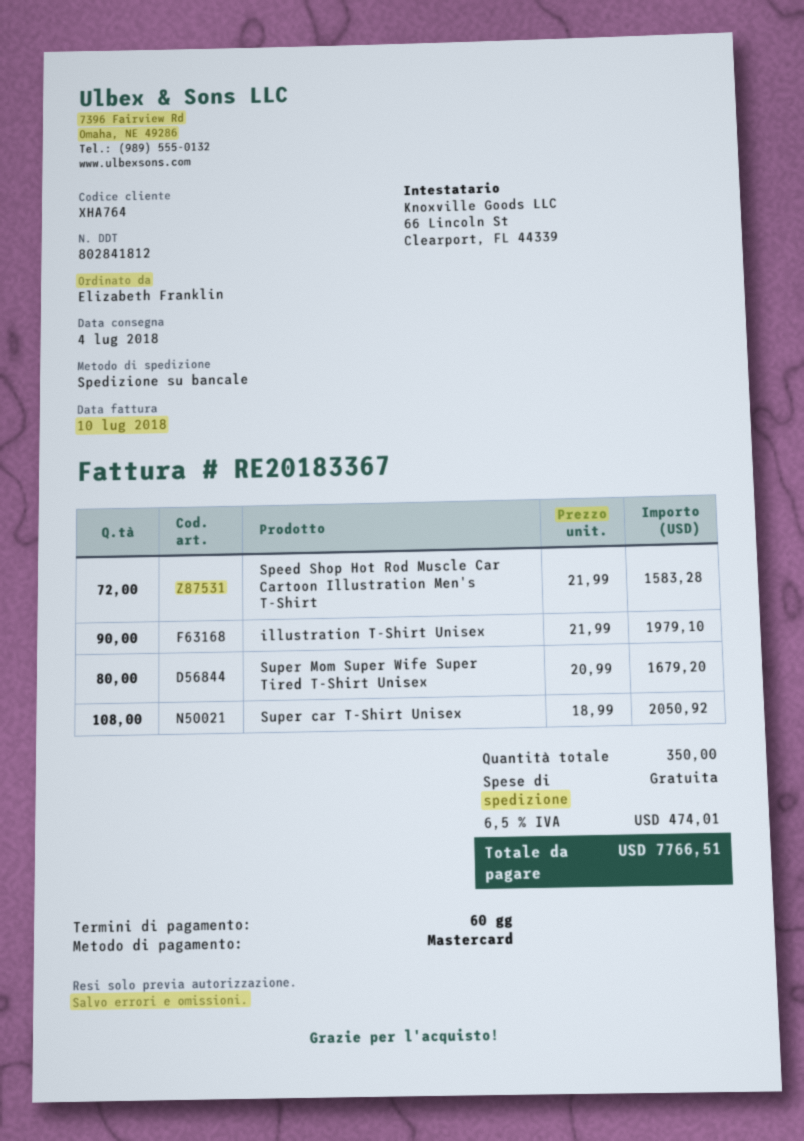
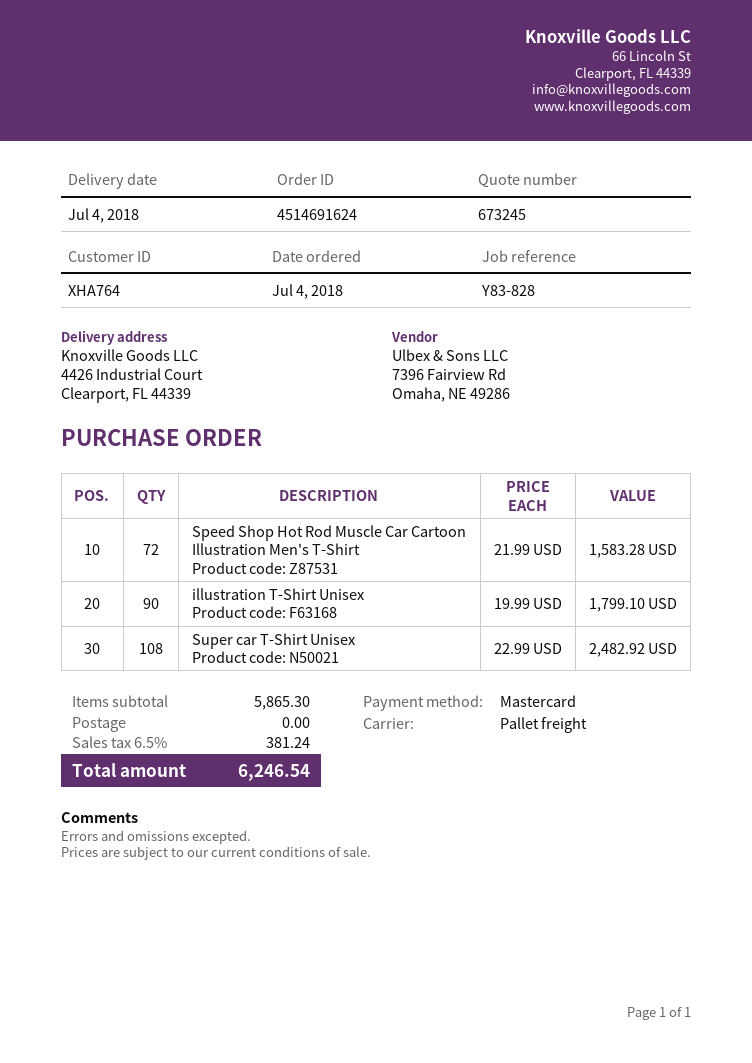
illustration T-Shirt Unisex: 90 x 21.99 = 1979.10 -> 90 x 19.99 = 1799.10
Super Mom Super Wife Super Tired T-Shirt Unisex: 80 x 20.99 = 1679.20 -> none
Super car T-Shirt Unisex: 108 x 18.99 = 2050.92 -> 108 x 22.99 = 2482.92
tax: 6.5% = 474.01 -> 6.5% = 381.24
total: 7766.51 -> 6246.54

